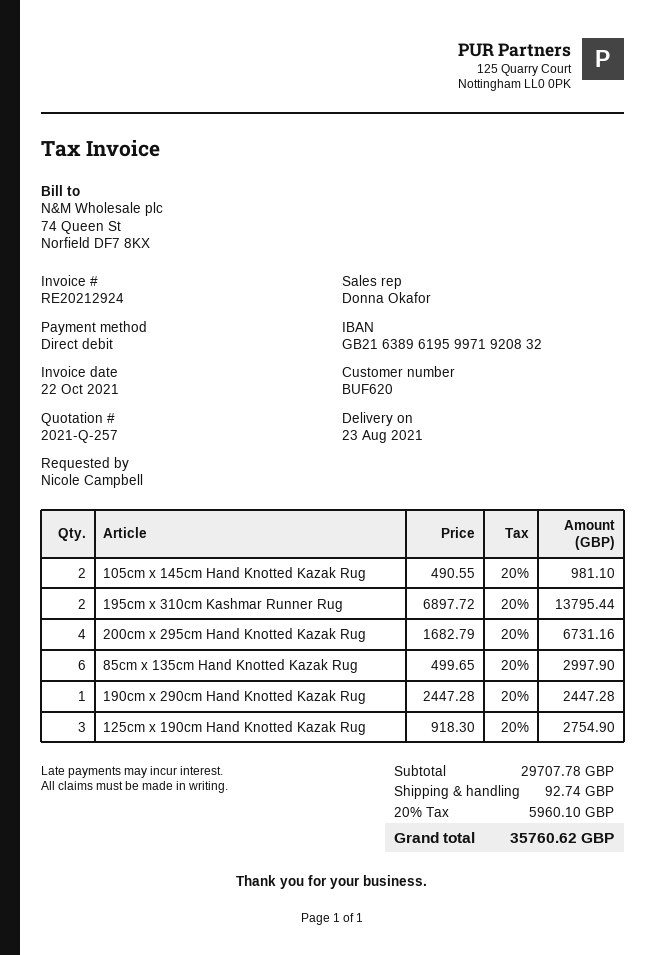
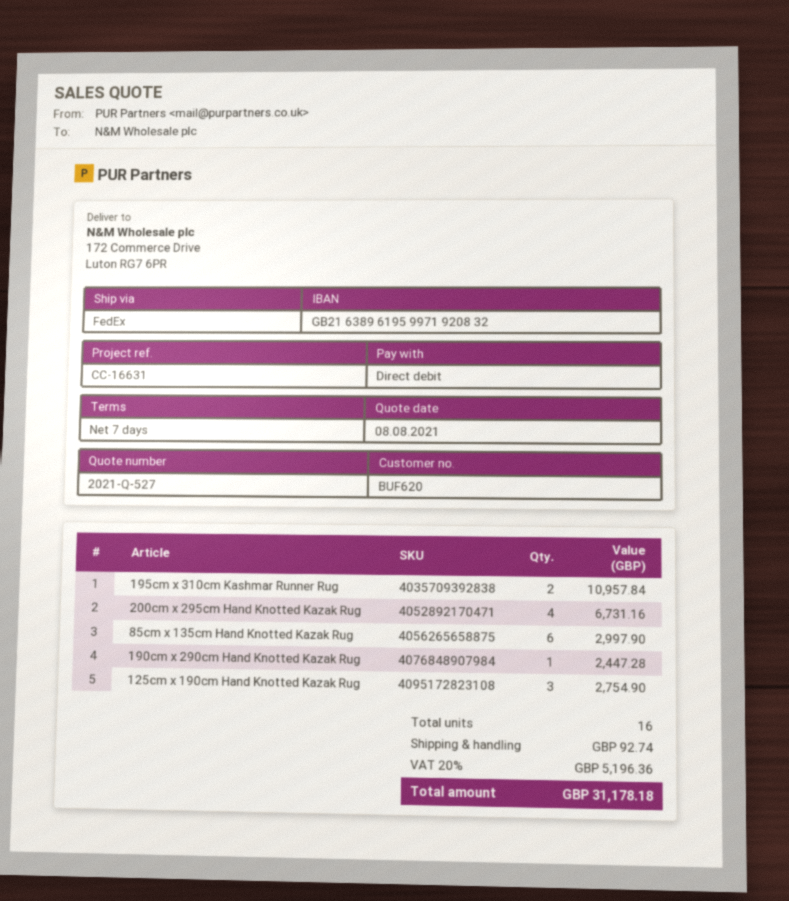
quote number: 2021-Q-257 -> 2021-Q-527
105cm x 145cm Hand Knotted Kazak Rug: 2 for 981.10 -> none
195cm x 310cm Kashmar Runner Rug: 2 for 13795.44 -> 2 for 10957.84
tax: 20% = 5960.10 -> 20% = 5196.36
total: 35760.62 -> 31178.18

